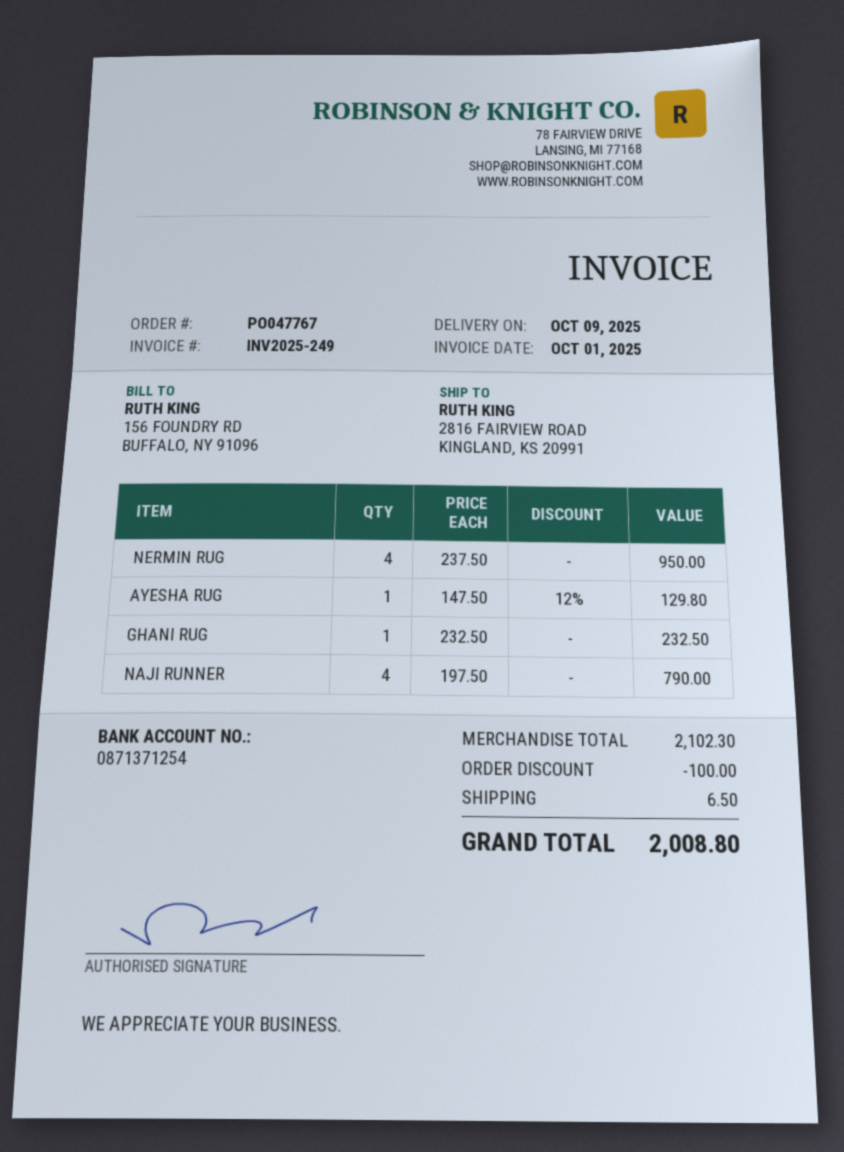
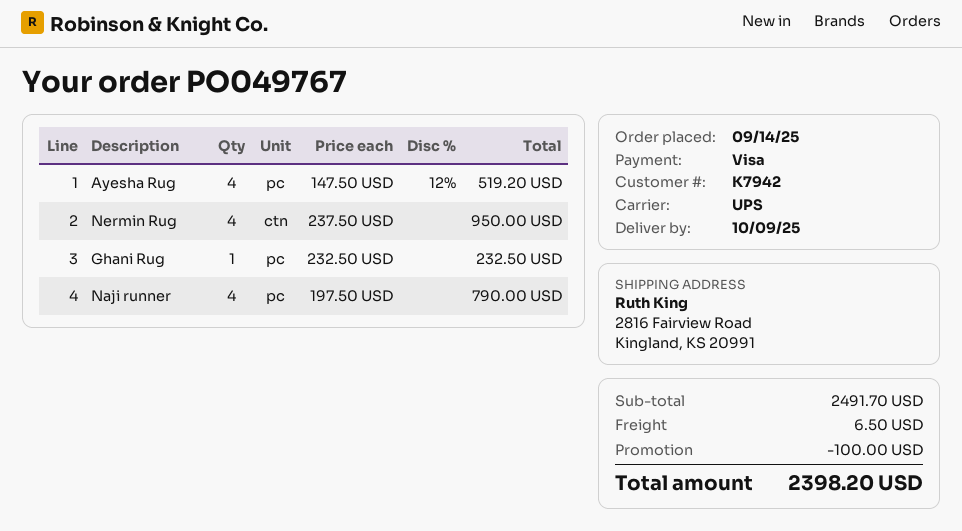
order number: PO047767 -> PO049767
AYESHA RUG: 1 x 147.50 - 12% = 129.80 -> 4 x 147.50 - 12% = 519.20
subtotal: 2102.30 -> 2491.70
total: 2008.80 -> 2398.20

